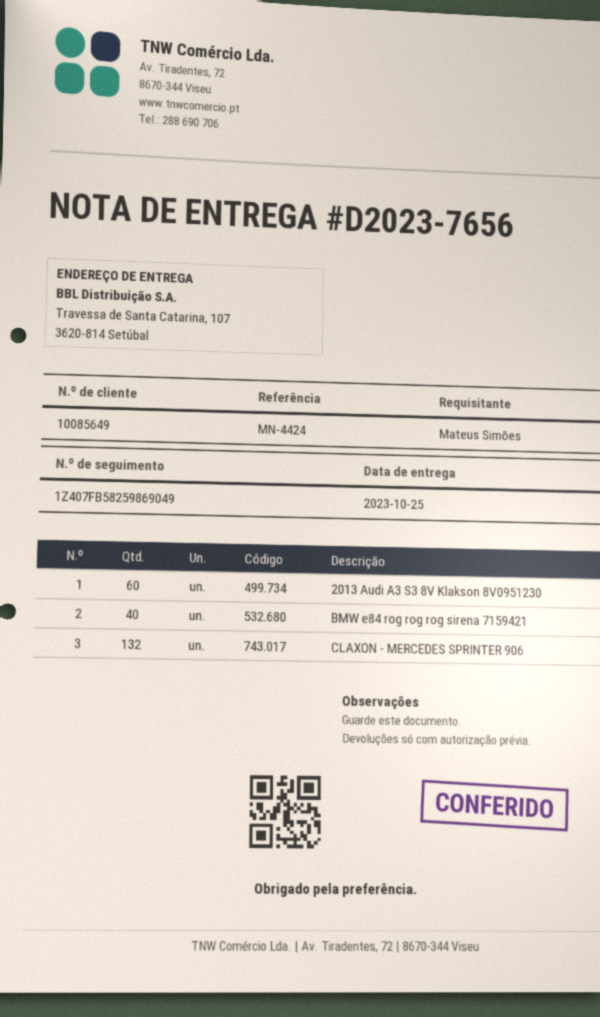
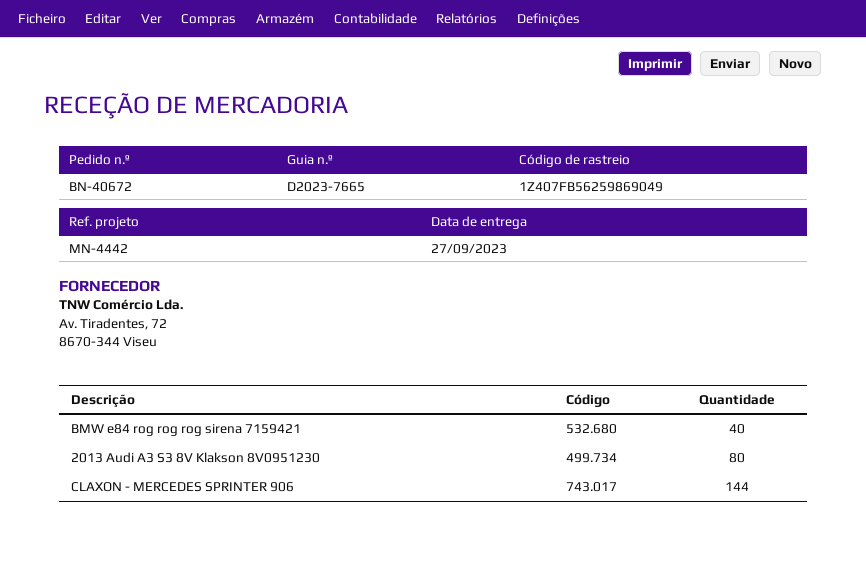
delivery note number: D2023-7656 -> D2023-7665
delivery date: 2023-10-25 -> 2023-09-27
reference: MN-4424 -> MN-4442
tracking number: 1Z407FB58259869049 -> 1Z407FB56259869049
2013 Audi A3 S3 8V Klakson 8V0951230: 60 -> 80
CLAXON - MERCEDES SPRINTER 906: 132 -> 144

